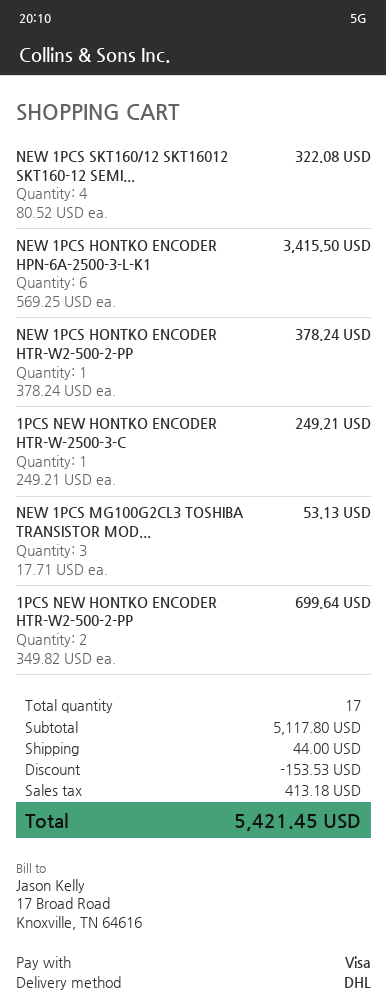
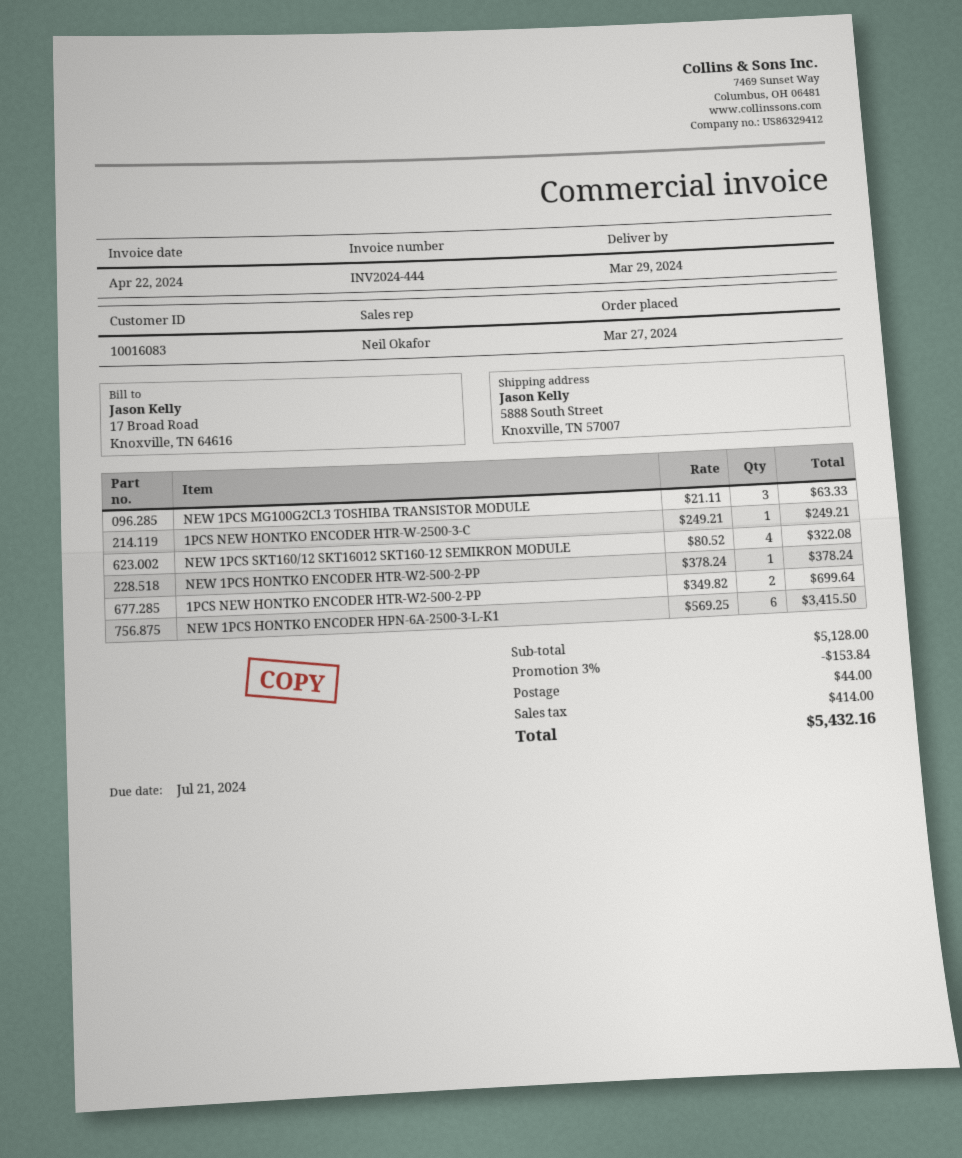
NEW 1PCS MG100G2CL3 TOSHIBA TRANSISTOR MOD...: 3 x 17.71 = 53.13 -> 3 x 21.11 = 63.33
subtotal: 5117.80 -> 5128.00
discount: 153.53 -> 153.84
tax: 413.18 -> 414.00
total: 5421.45 -> 5432.16

